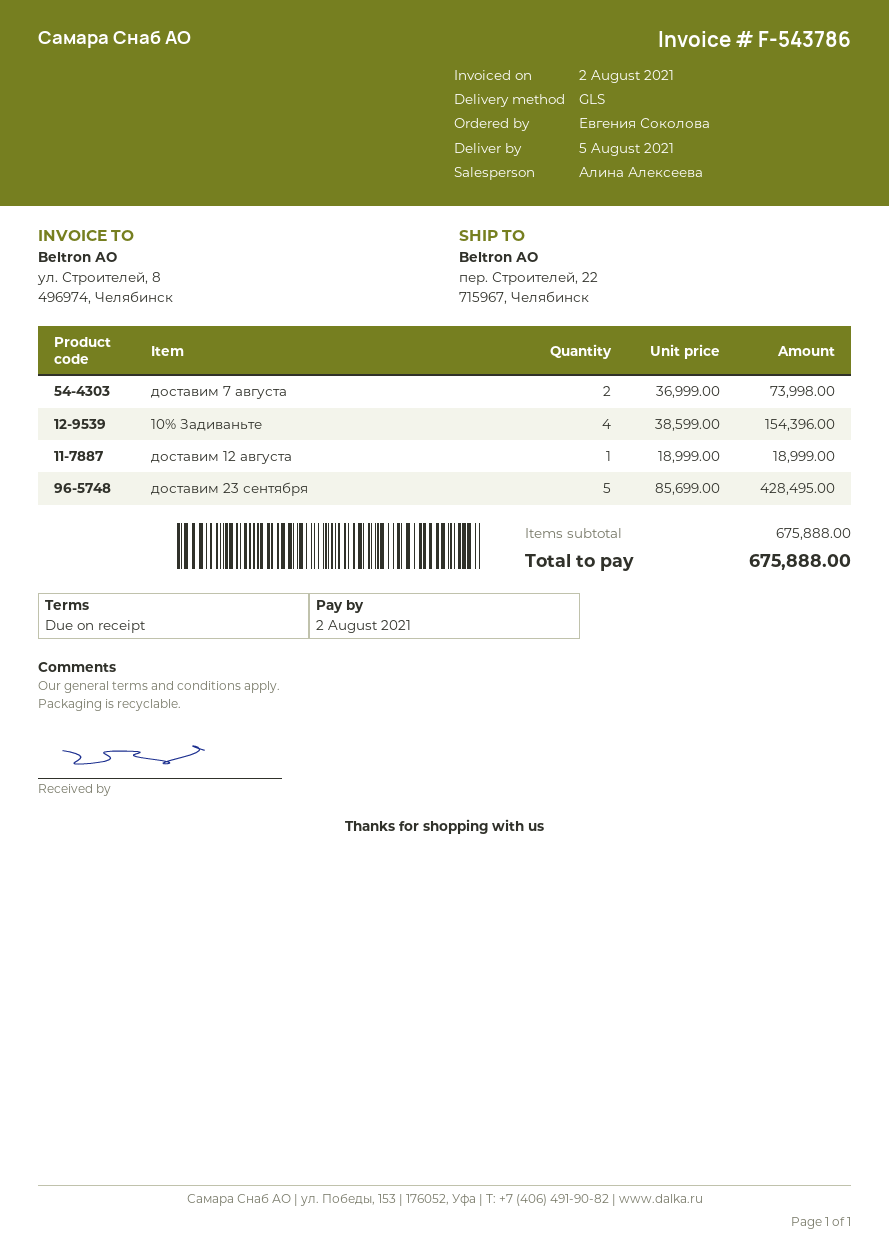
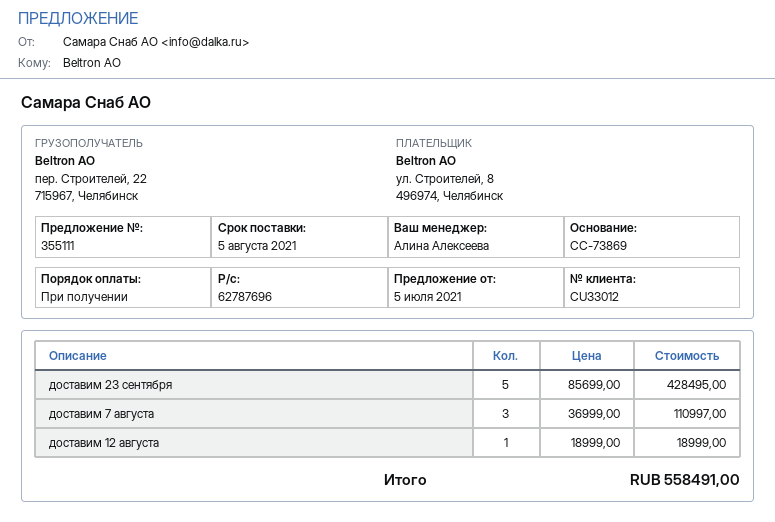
доставим 7 августа: 2 x 36999.00 = 73998.00 -> 3 x 36999.00 = 110997.00
10% Задиваньте: 4 x 38599.00 = 154396.00 -> none
total: 675888.00 -> 558491.00

